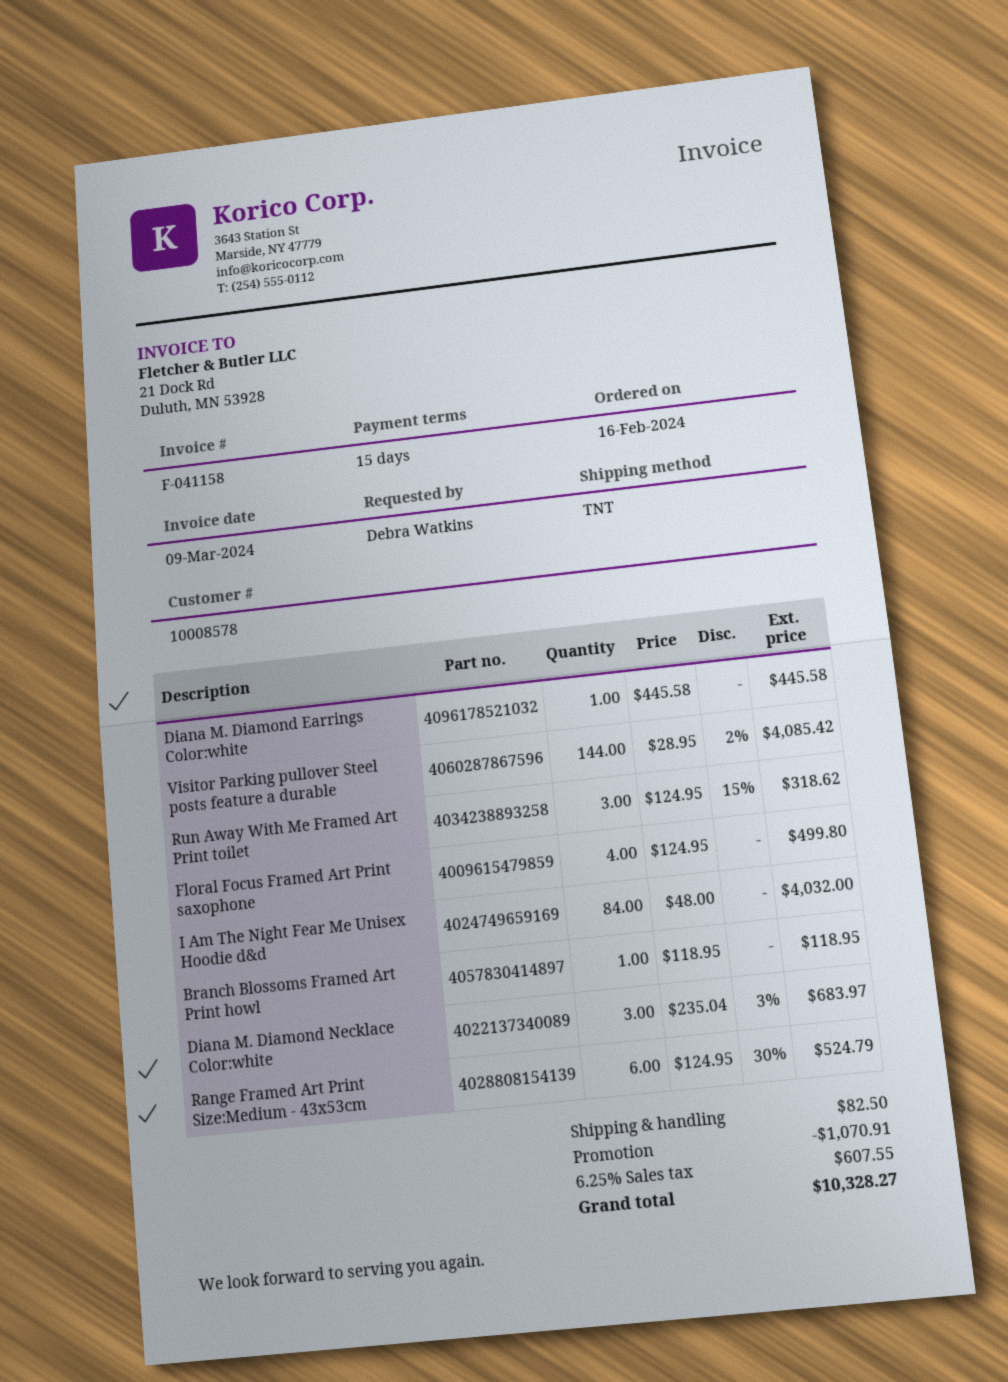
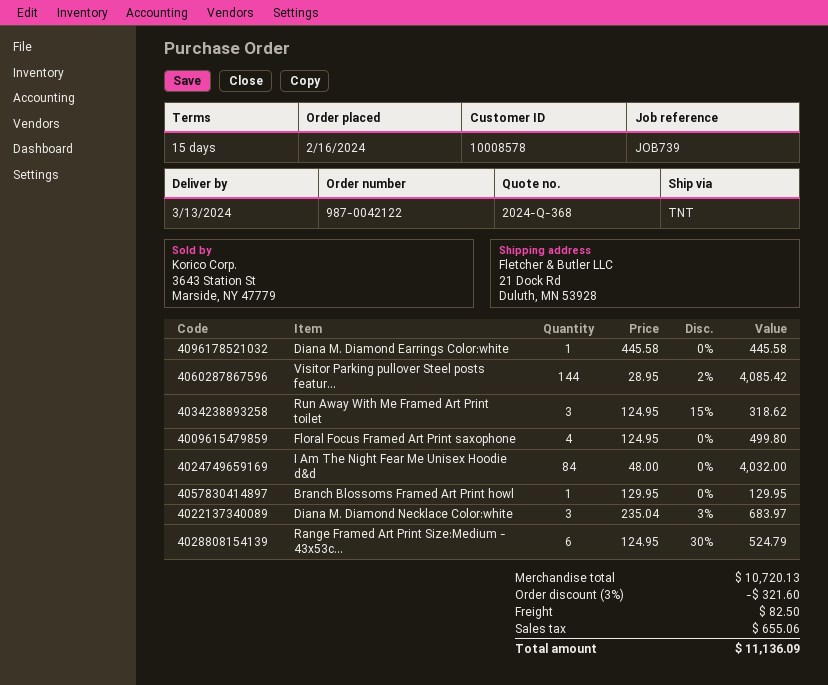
Branch Blossoms Framed Art Print howl: 1 x 118.95 = 118.95 -> 1 x 129.95 = 129.95
discount: 1070.91 -> 321.60
tax: 607.55 -> 655.06
total: 10328.27 -> 11136.09

